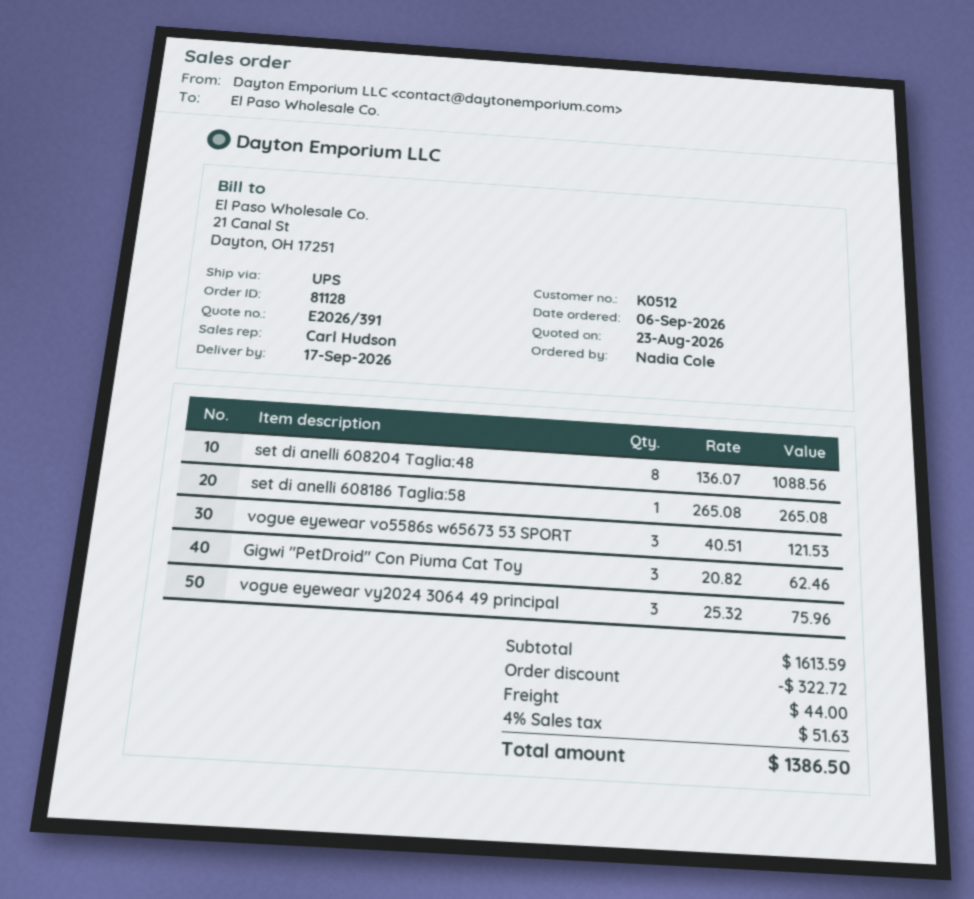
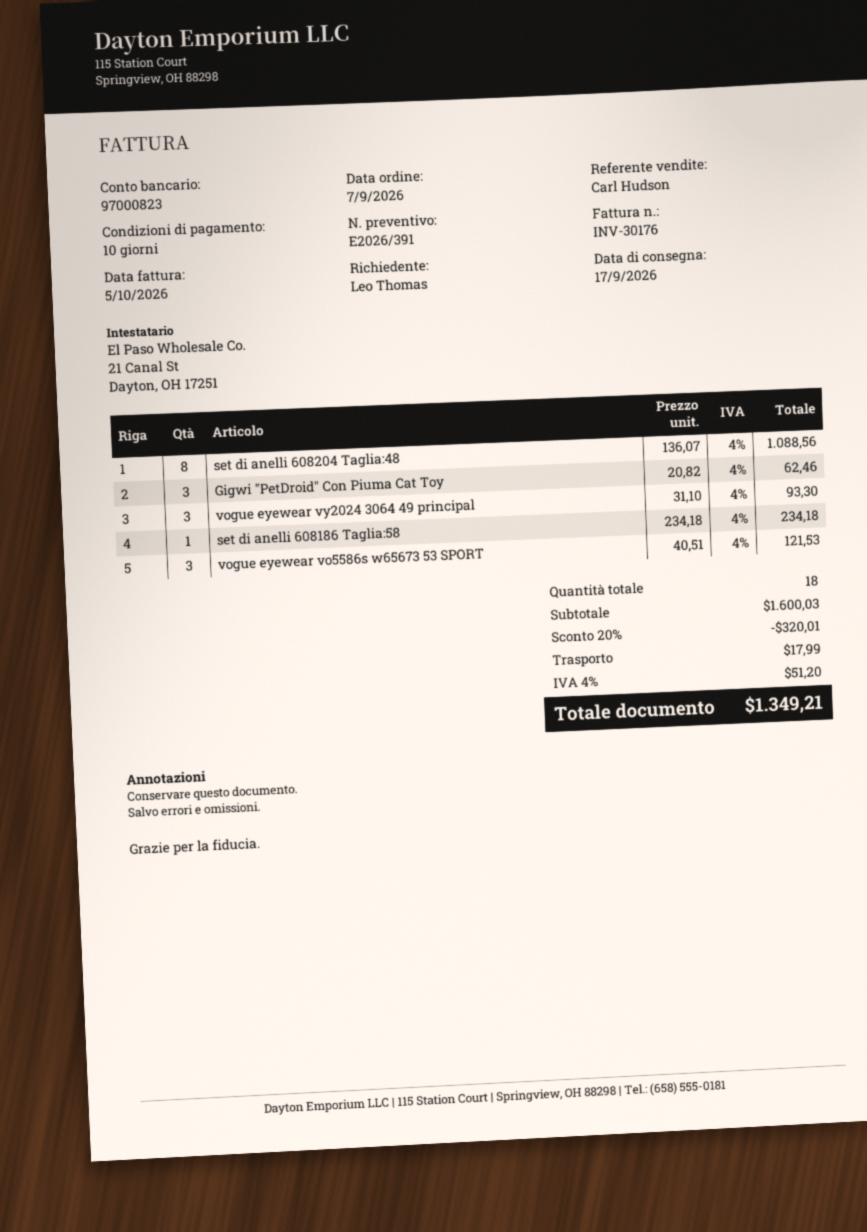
order date: 2026-09-06 -> 2026-09-07
ordered by: Nadia Cole -> Leo Thomas
set di anelli 608186 Taglia:58: 1 x 265.08 = 265.08 -> 1 x 234.18 = 234.18
vogue eyewear vy2024 3064 49 principal: 3 x 25.32 = 75.96 -> 3 x 31.10 = 93.30
subtotal: 1613.59 -> 1600.03
discount: 322.72 -> 320.01
shipping: 44.00 -> 17.99
tax: 4% = 51.63 -> 4% = 51.20
total: 1386.50 -> 1349.21

